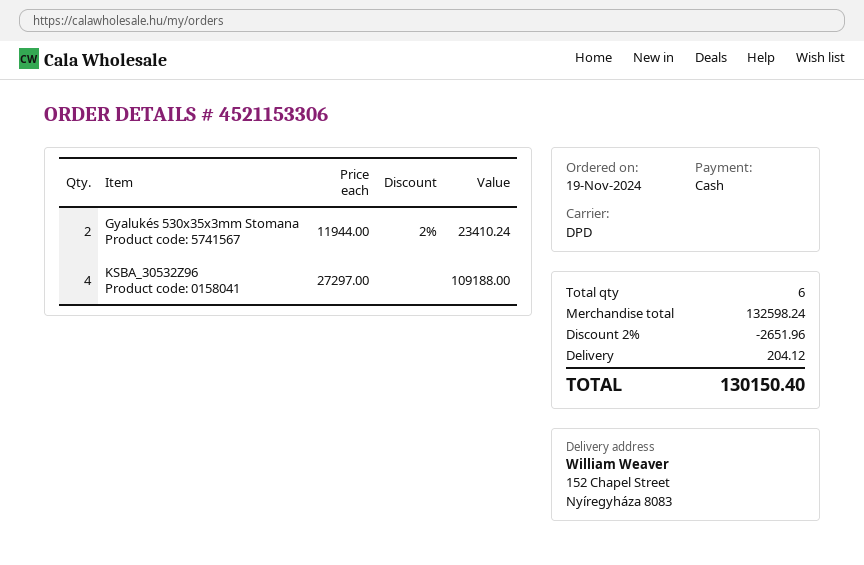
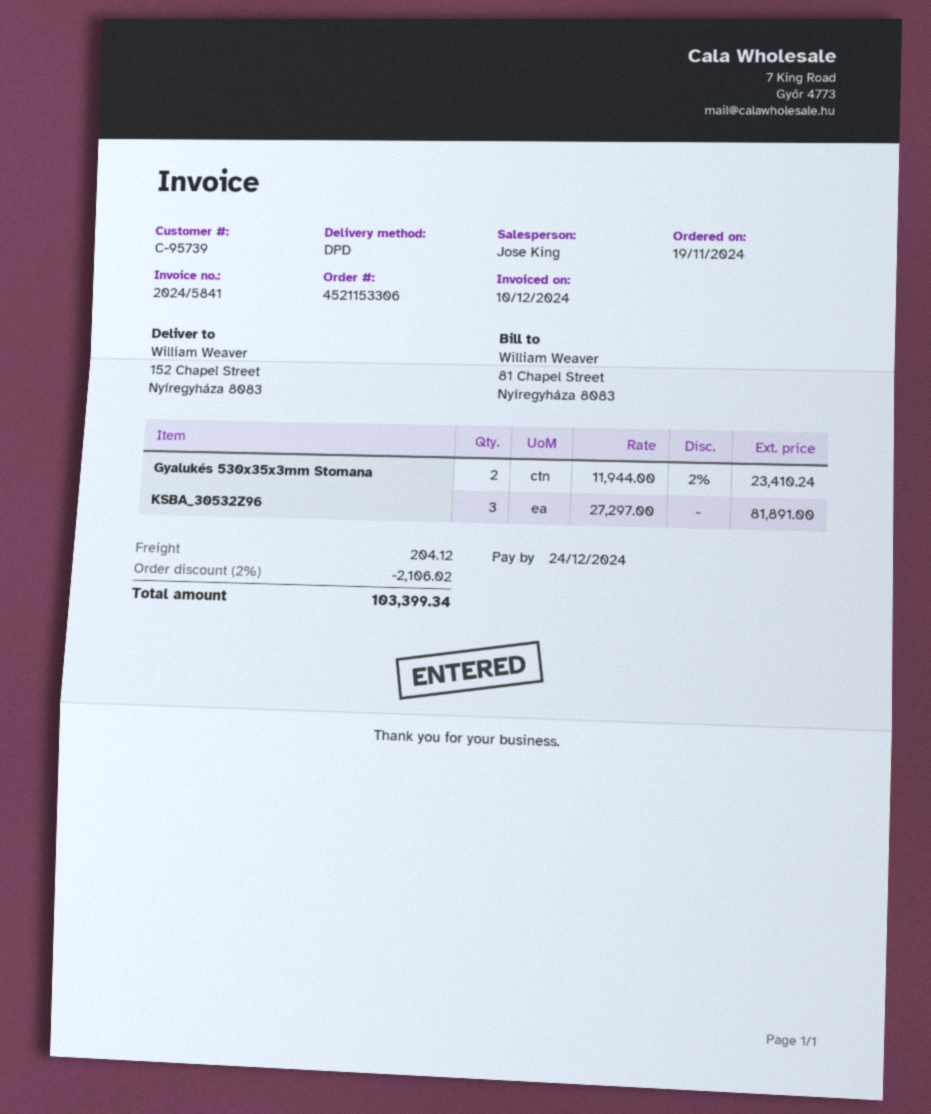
KSBA_30532Z96: 4 x 27297.00 = 109188.00 -> 3 x 27297.00 = 81891.00
discount: 2% = 2651.96 -> 2% = 2106.02
total: 130150.40 -> 103399.34

